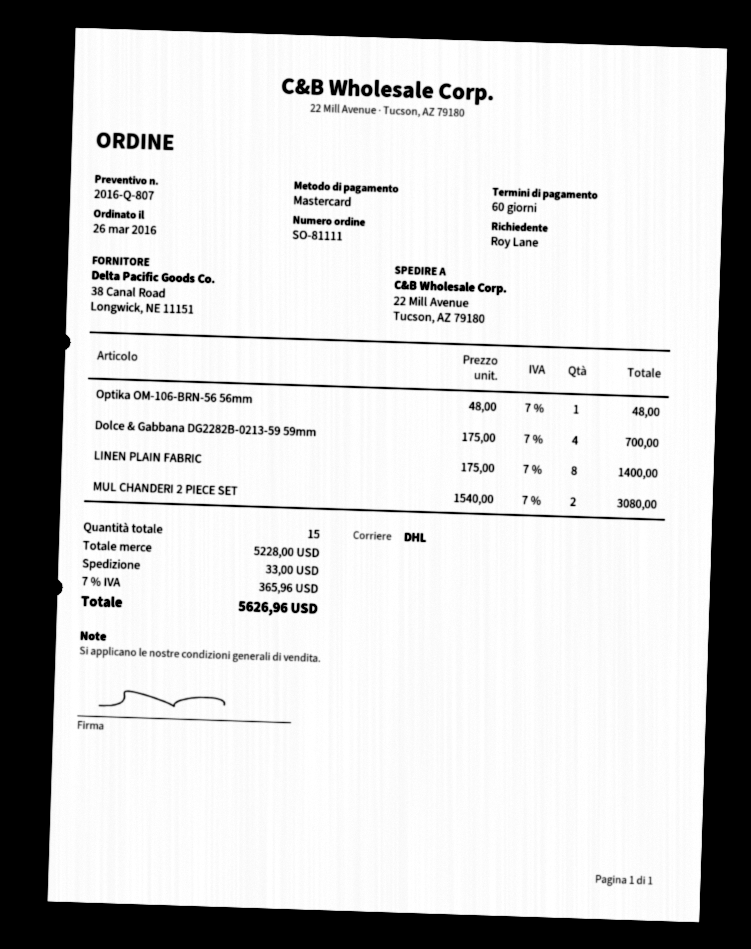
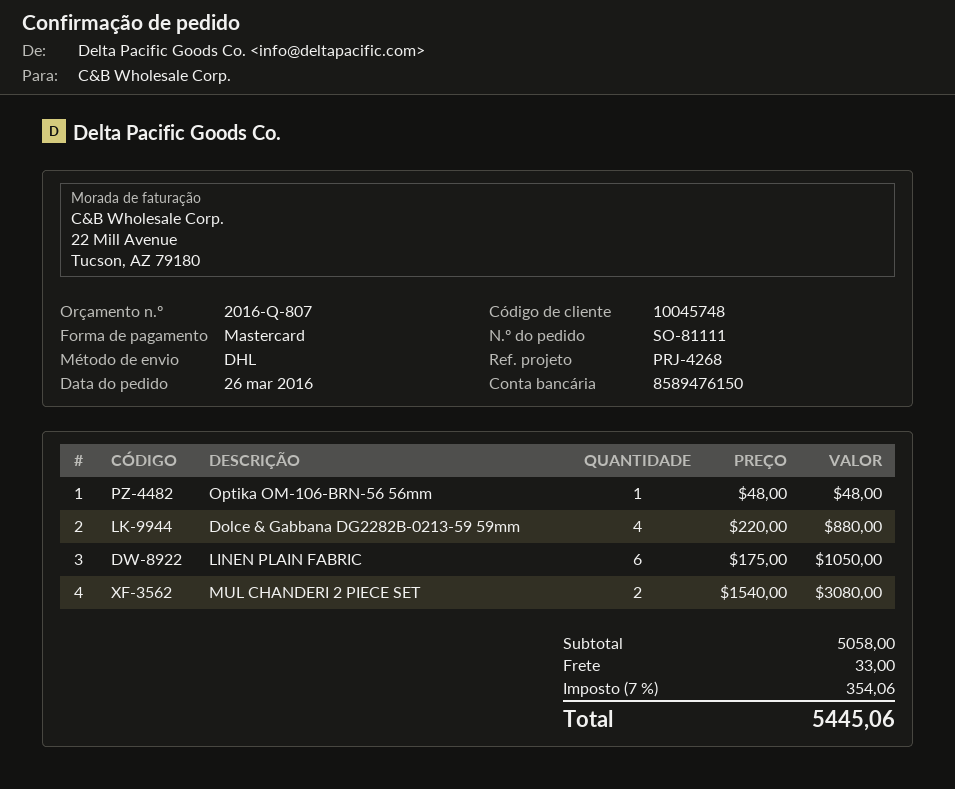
Dolce & Gabbana DG2282B-0213-59 59mm: 4 x 175.00 = 700.00 -> 4 x 220.00 = 880.00
LINEN PLAIN FABRIC: 8 x 175.00 = 1400.00 -> 6 x 175.00 = 1050.00
subtotal: 5228.00 -> 5058.00
tax: 7% = 365.96 -> 7% = 354.06
total: 5626.96 -> 5445.06

